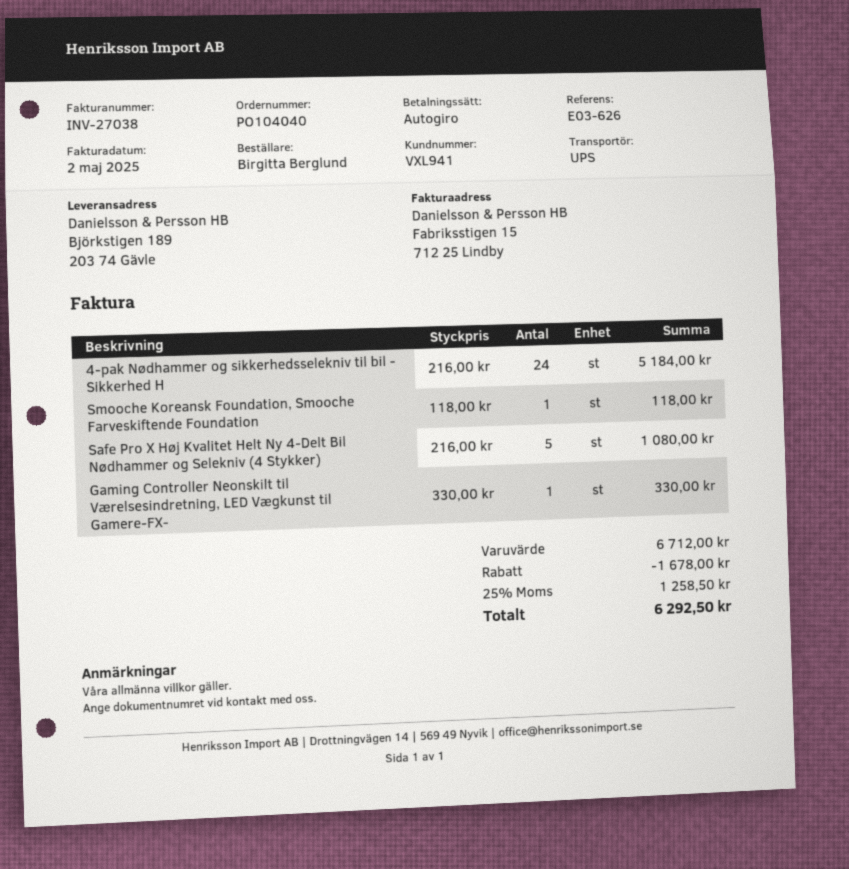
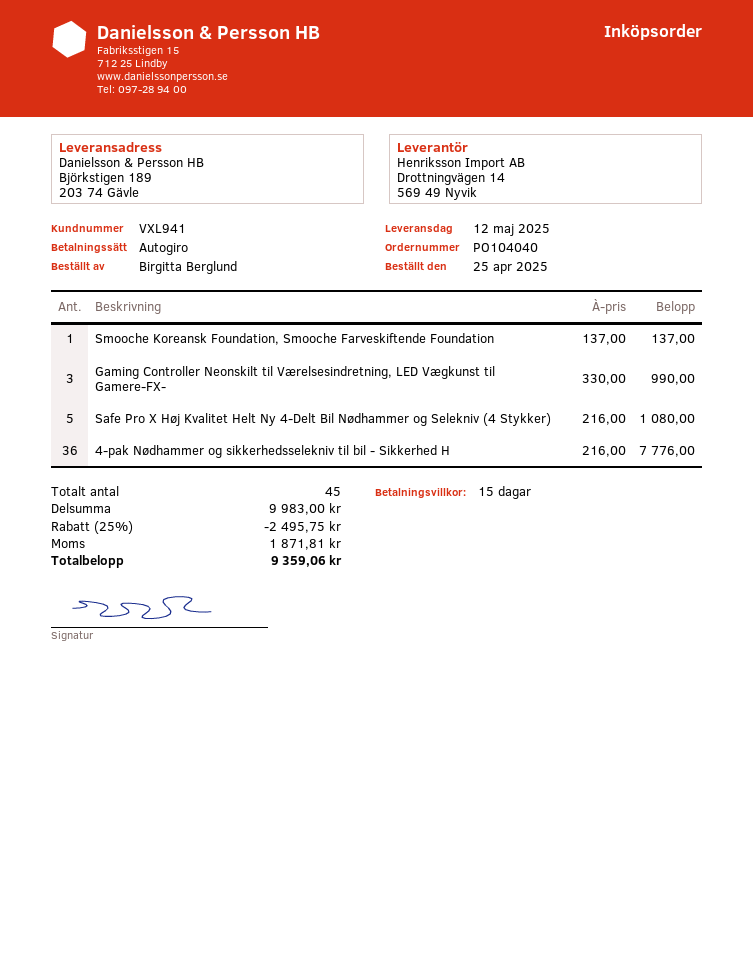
4-pak Nødhammer og sikkerhedsselekniv til bil - Sikkerhed H: 24 x 216.00 = 5184.00 -> 36 x 216.00 = 7776.00
Smooche Koreansk Foundation, Smooche Farveskiftende Foundation: 1 x 118.00 = 118.00 -> 1 x 137.00 = 137.00
Gaming Controller Neonskilt til Værelsesindretning, LED Vægkunst til Gamere-FX-: 1 x 330.00 = 330.00 -> 3 x 330.00 = 990.00
subtotal: 6712.00 -> 9983.00
discount: 1678.00 -> 2495.75
tax: 1258.50 -> 1871.81
total: 6292.50 -> 9359.06

